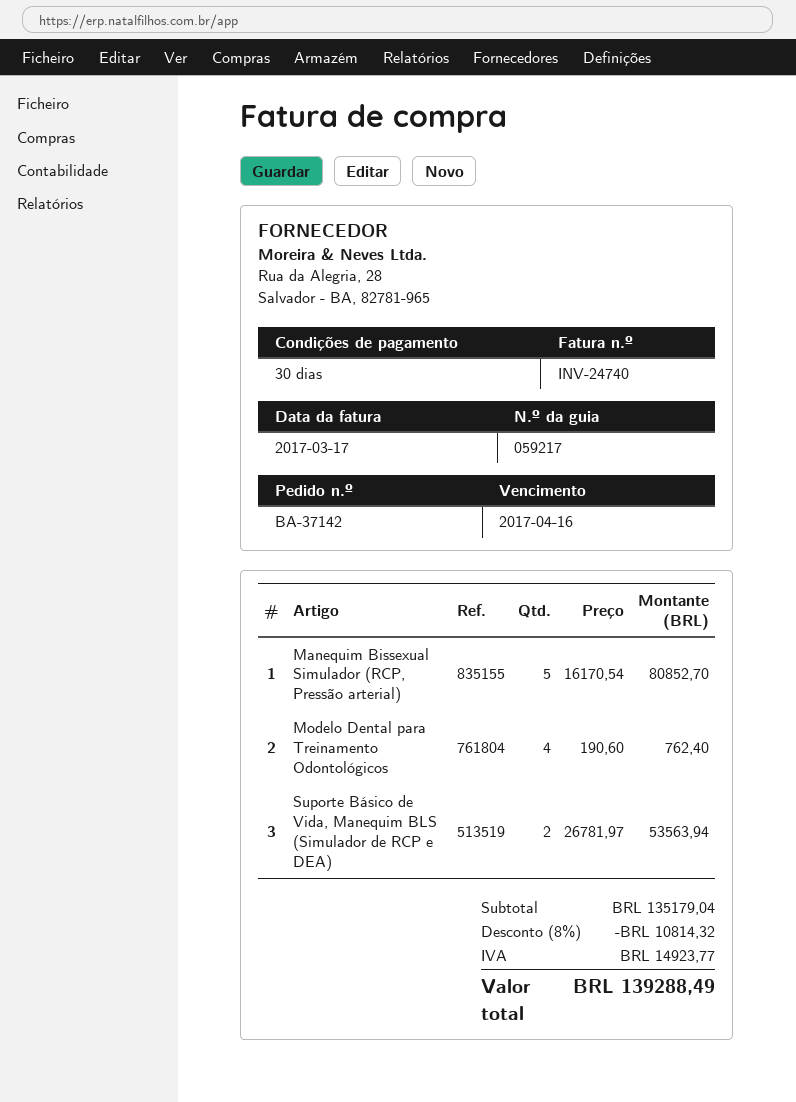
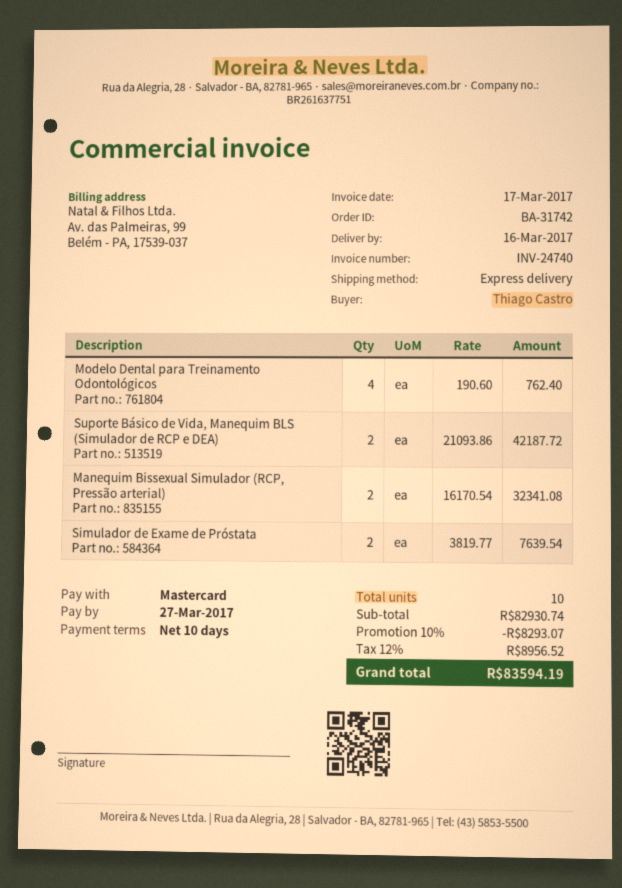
order number: BA-37142 -> BA-31742
payment terms: 30 days -> 10 days
due date: 2017-04-16 -> 2017-03-27
Manequim Bissexual Simulador (RCP, Pressão arterial): 5 x 16170.54 = 80852.70 -> 2 x 16170.54 = 32341.08
Suporte Básico de Vida, Manequim BLS (Simulador de RCP e DEA): 2 x 26781.97 = 53563.94 -> 2 x 21093.86 = 42187.72
Simulador de Exame de Próstata: none -> 2 x 3819.77 = 7639.54
subtotal: 135179.04 -> 82930.74
discount: 8% = 10814.32 -> 10% = 8293.07
tax: 14923.77 -> 8956.52
total: 139288.49 -> 83594.19

